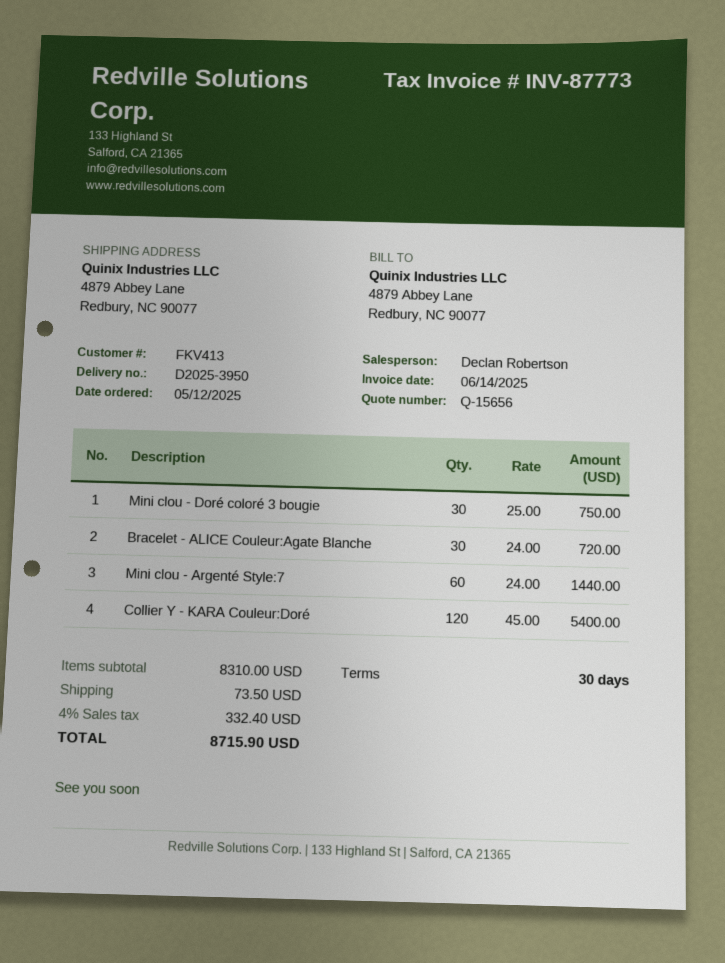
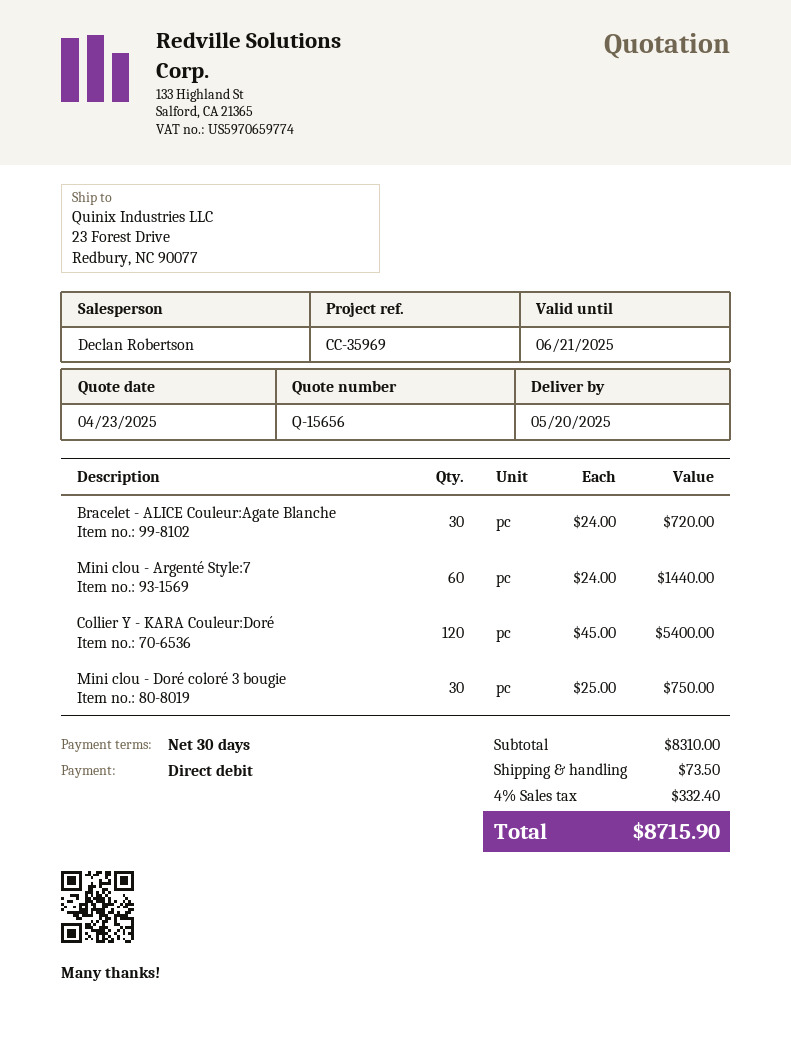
ship to: 4879 Abbey Lane, Redbury, NC 90077 -> 23 Forest Drive, Redbury, NC 90077

